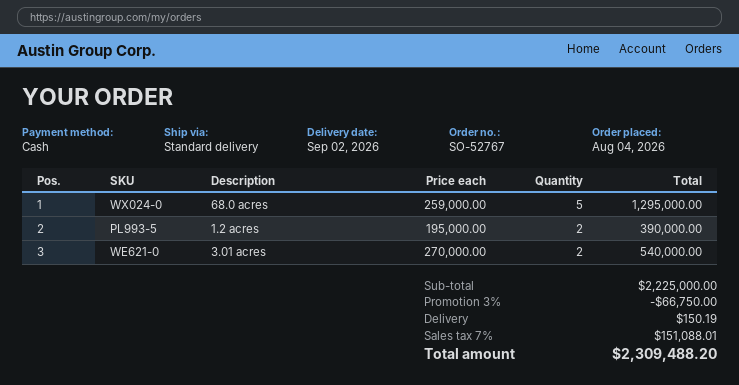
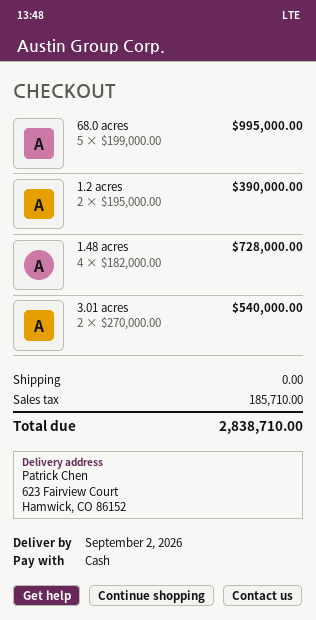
68.0 acres: 5 x 259000.00 = 1295000.00 -> 5 x 199000.00 = 995000.00
1.48 acres: none -> 4 x 182000.00 = 728000.00
discount: 3% = 66750.00 -> none
shipping: 150.19 -> 0.00
tax: 151088.01 -> 185710.00
total: 2309488.20 -> 2838710.00

